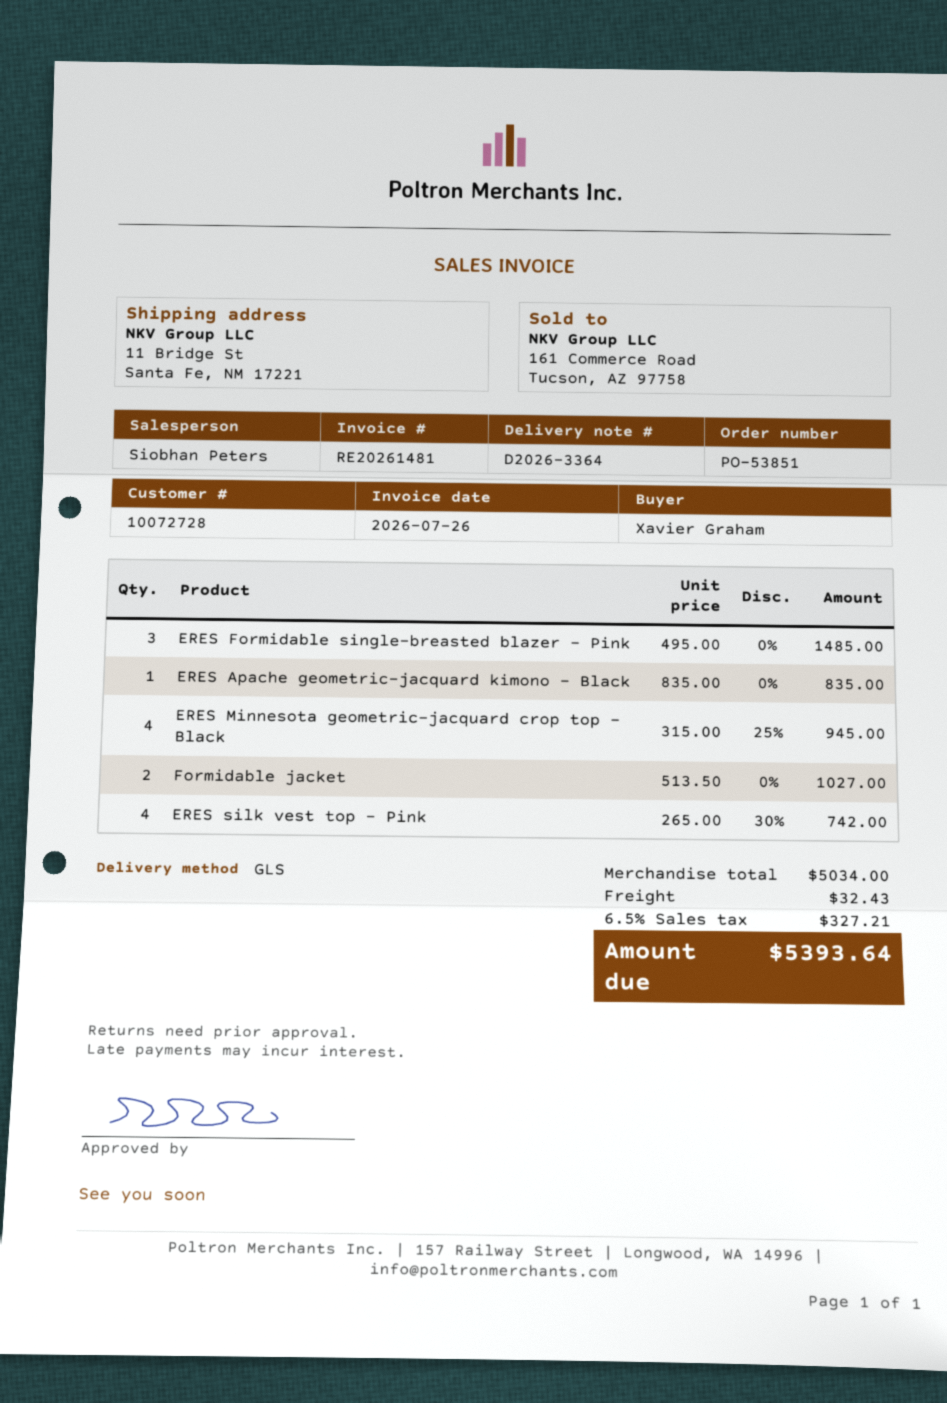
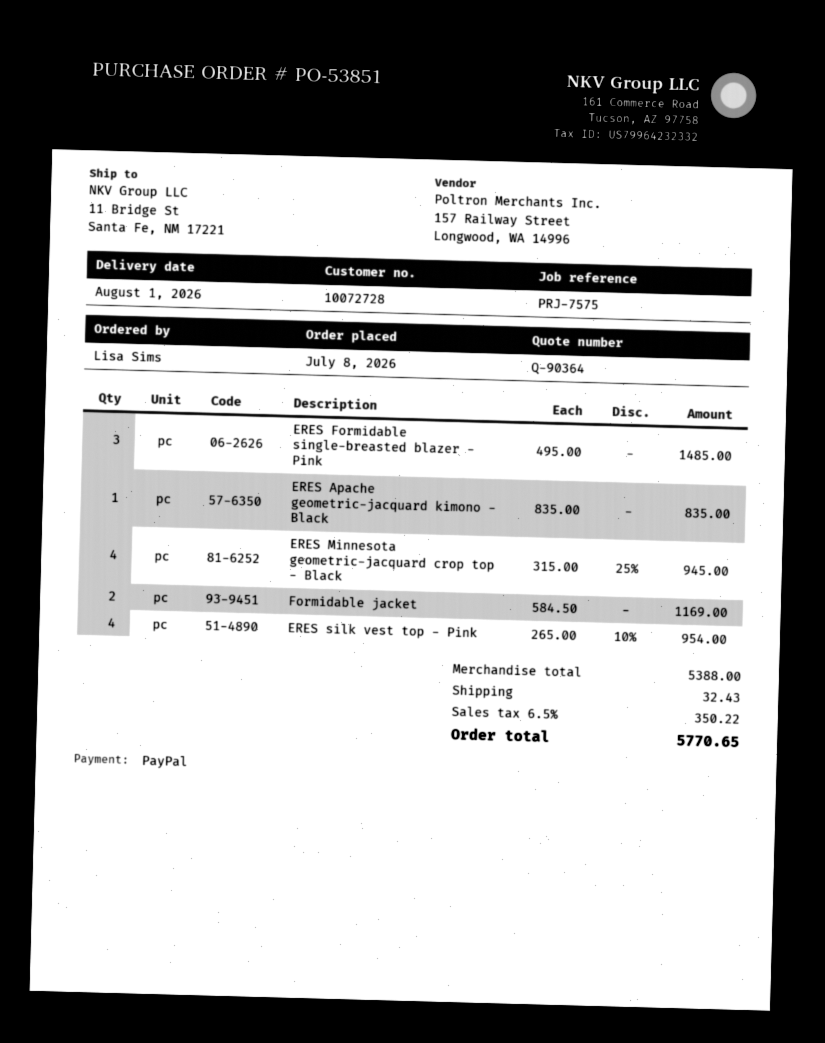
ordered by: Xavier Graham -> Lisa Sims
Formidable jacket: 2 x 513.50 = 1027.00 -> 2 x 584.50 = 1169.00
ERES silk vest top - Pink: 4 x 265.00 - 30% = 742.00 -> 4 x 265.00 - 10% = 954.00
subtotal: 5034.00 -> 5388.00
tax: 6.5% = 327.21 -> 6.5% = 350.22
total: 5393.64 -> 5770.65

